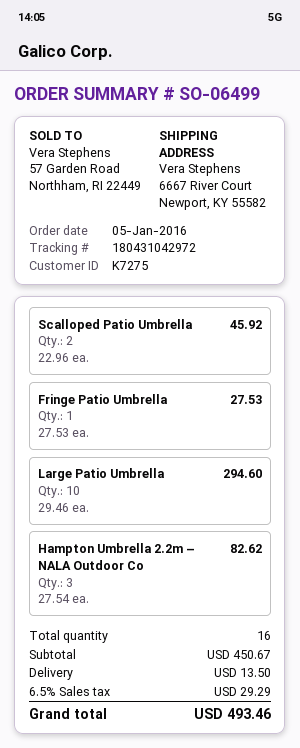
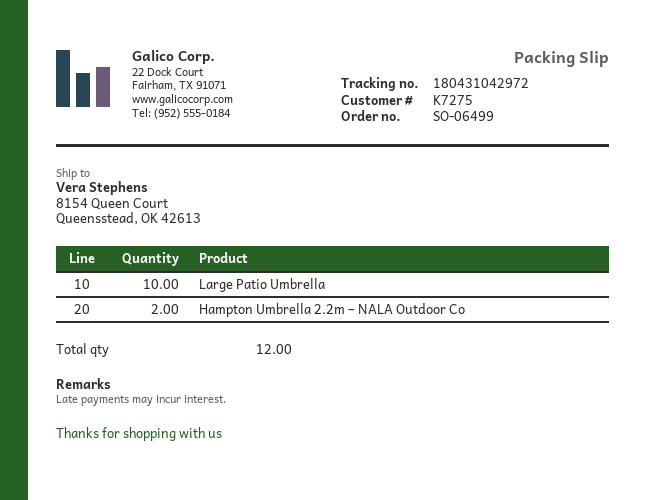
ship to: 6667 River Court, Newport, KY 55582 -> 8154 Queen Court, Queensstead, OK 42613
Scalloped Patio Umbrella: 2 -> none
Fringe Patio Umbrella: 1 -> none
Hampton Umbrella 2.2m – NALA Outdoor Co: 3 -> 2
total quantity: 16 -> 12

